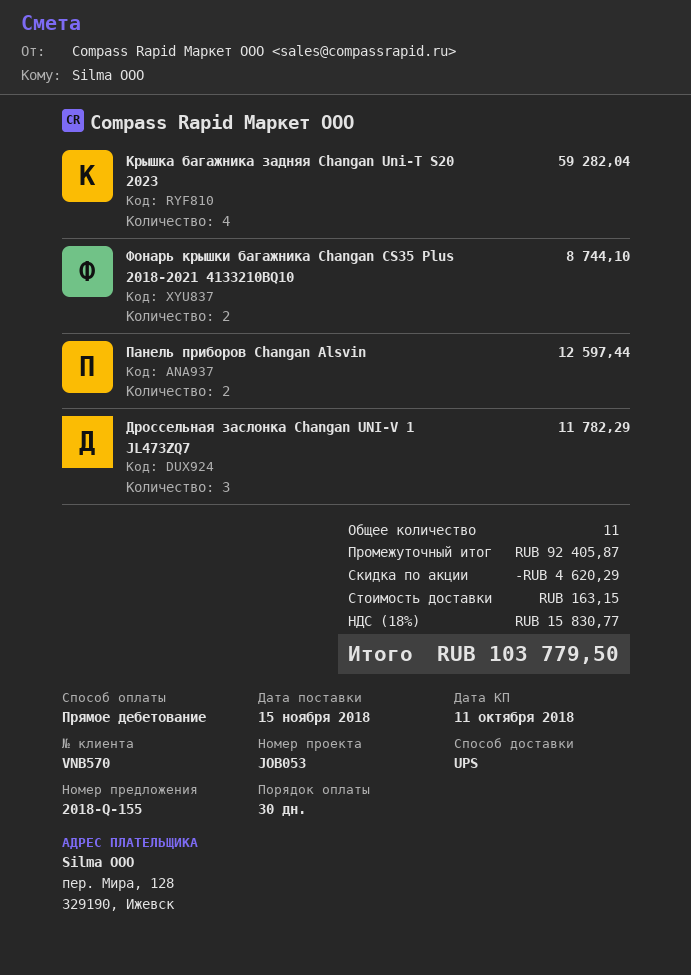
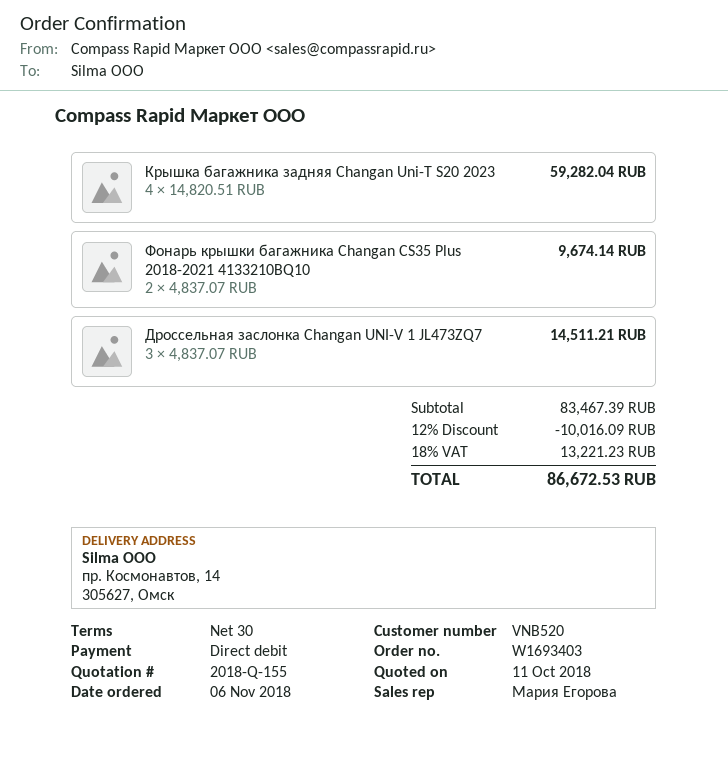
customer number: VNB570 -> VNB520
Фонарь крышки багажника Changan CS35 Plus 2018-2021 4133210BQ10: 2 for 8744.10 -> 2 for 9674.14
Панель приборов Changan Alsvin: 2 for 12597.44 -> none
Дроссельная заслонка Changan UNI-V 1 JL473ZQ7: 3 for 11782.29 -> 3 for 14511.21
subtotal: 92405.87 -> 83467.39
discount: 4620.29 -> 10016.09
shipping: 163.15 -> none
tax: 18% = 15830.77 -> 18% = 13221.23
total: 103779.50 -> 86672.53

